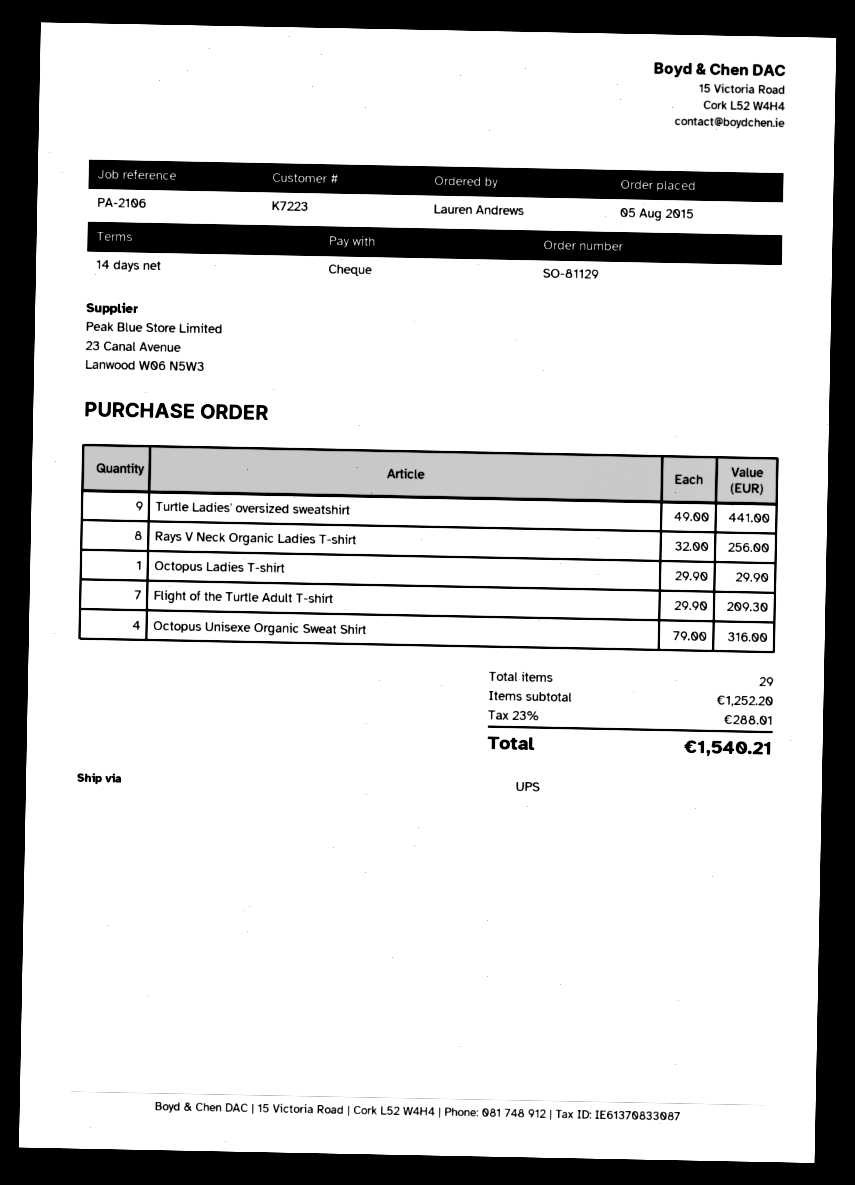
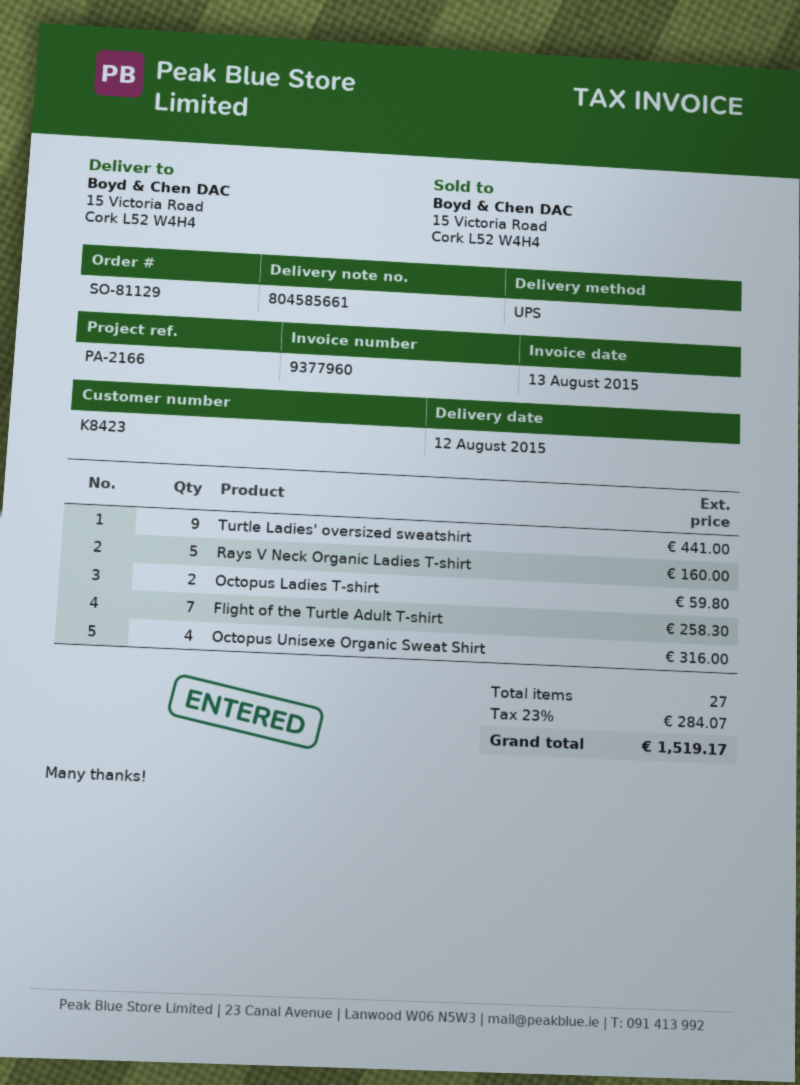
customer number: K7223 -> K8423
reference: PA-2106 -> PA-2166
Rays V Neck Organic Ladies T-shirt: 8 for 256.00 -> 5 for 160.00
Octopus Ladies T-shirt: 1 for 29.90 -> 2 for 59.80
Flight of the Turtle Adult T-shirt: 7 for 209.30 -> 7 for 258.30
total quantity: 29 -> 27
tax: 23% = 288.01 -> 23% = 284.07
total: 1540.21 -> 1519.17

